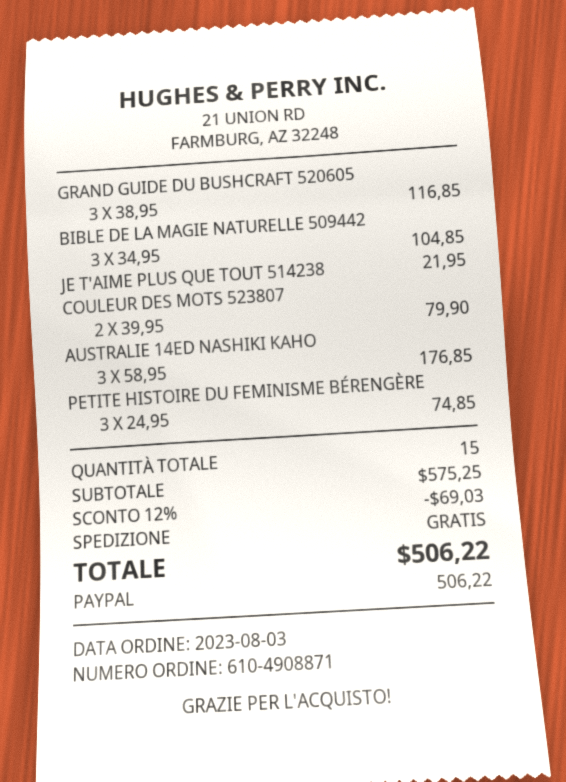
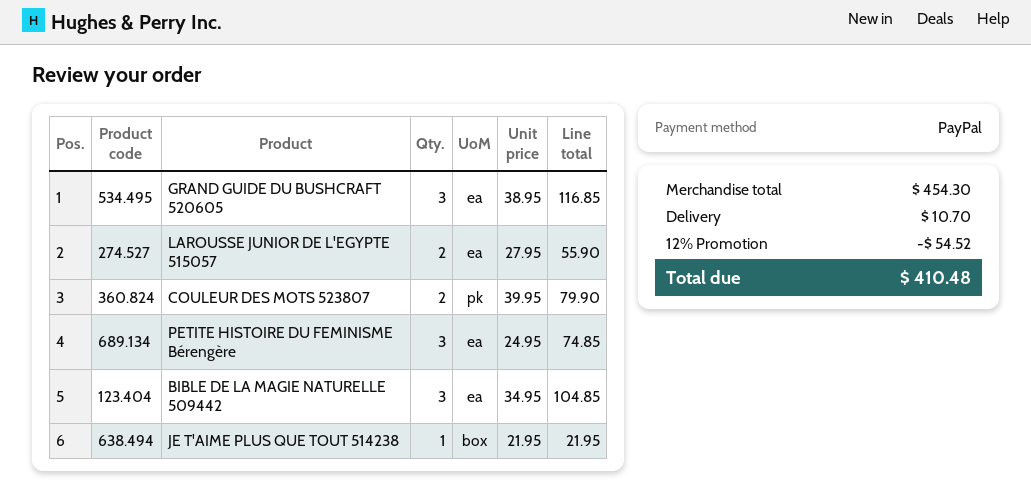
AUSTRALIE 14ED NASHIKI KAHO: 3 x 58.95 = 176.85 -> none
LAROUSSE JUNIOR DE L'EGYPTE 515057: none -> 2 x 27.95 = 55.90
subtotal: 575.25 -> 454.30
discount: 12% = 69.03 -> 12% = 54.52
shipping: 0.00 -> 10.70
total: 506.22 -> 410.48

